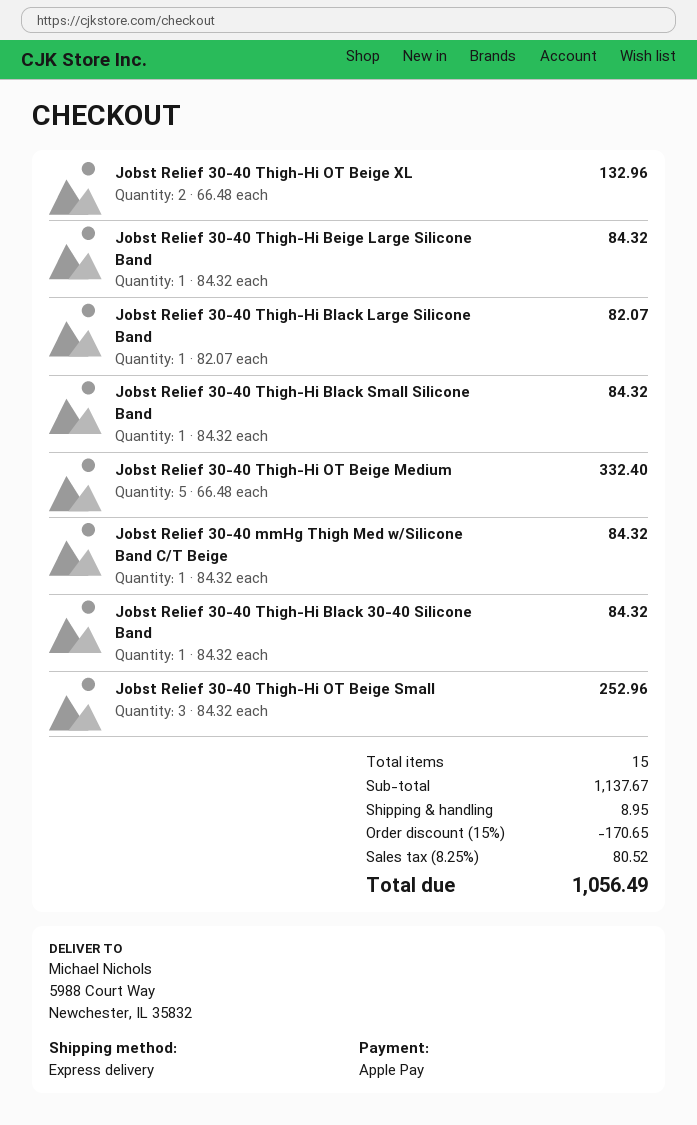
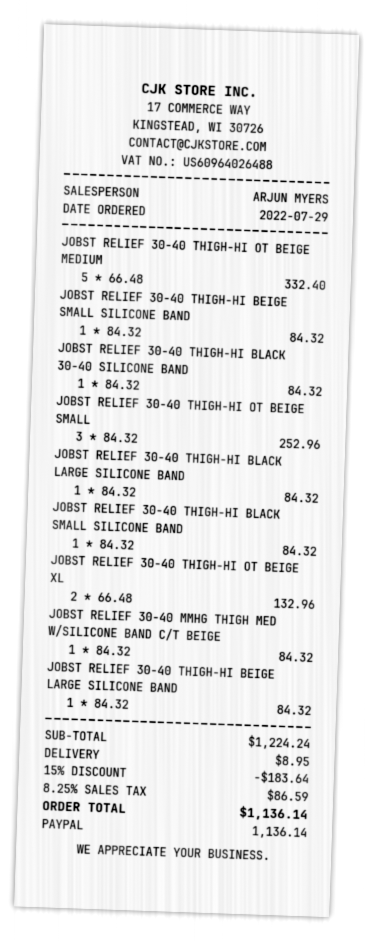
payment method: Apple Pay -> PayPal
Jobst Relief 30-40 Thigh-Hi Black Large Silicone Band: 1 x 82.07 = 82.07 -> 1 x 84.32 = 84.32
JOBST RELIEF 30-40 THIGH-HI BEIGE SMALL SILICONE BAND: none -> 1 x 84.32 = 84.32
subtotal: 1137.67 -> 1224.24
discount: 15% = 170.65 -> 15% = 183.64
tax: 8.25% = 80.52 -> 8.25% = 86.59
total: 1056.49 -> 1136.14

